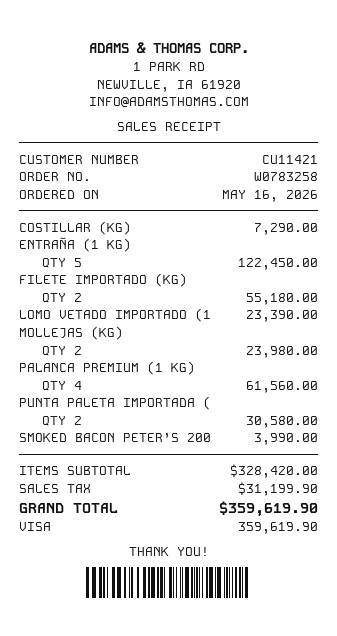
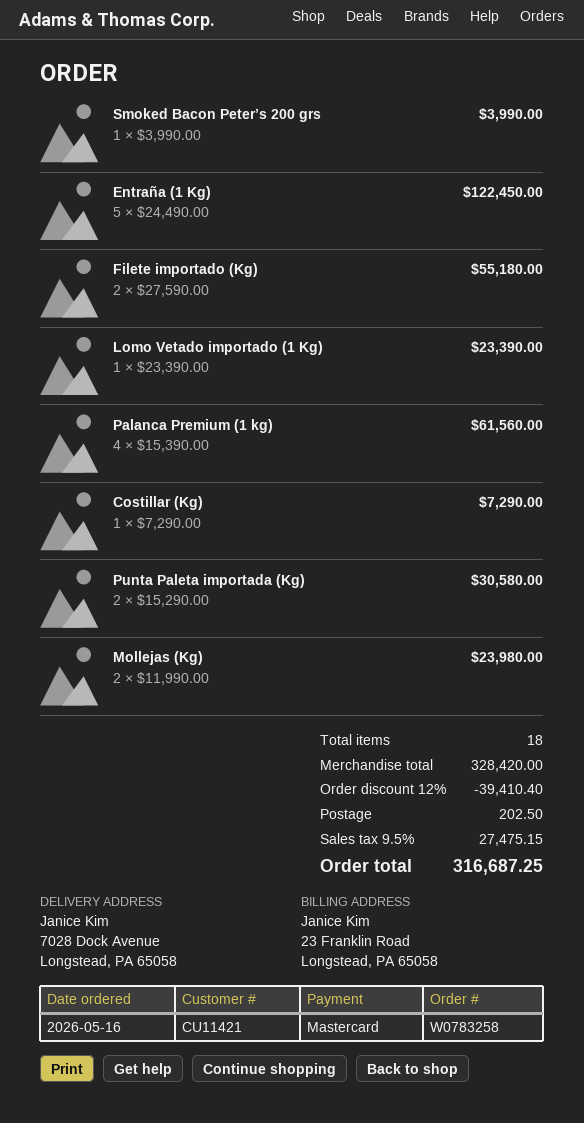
payment method: Visa -> Mastercard
discount: none -> 12% = 39410.40
shipping: none -> 202.50
tax: 31199.90 -> 27475.15
total: 359619.90 -> 316687.25

